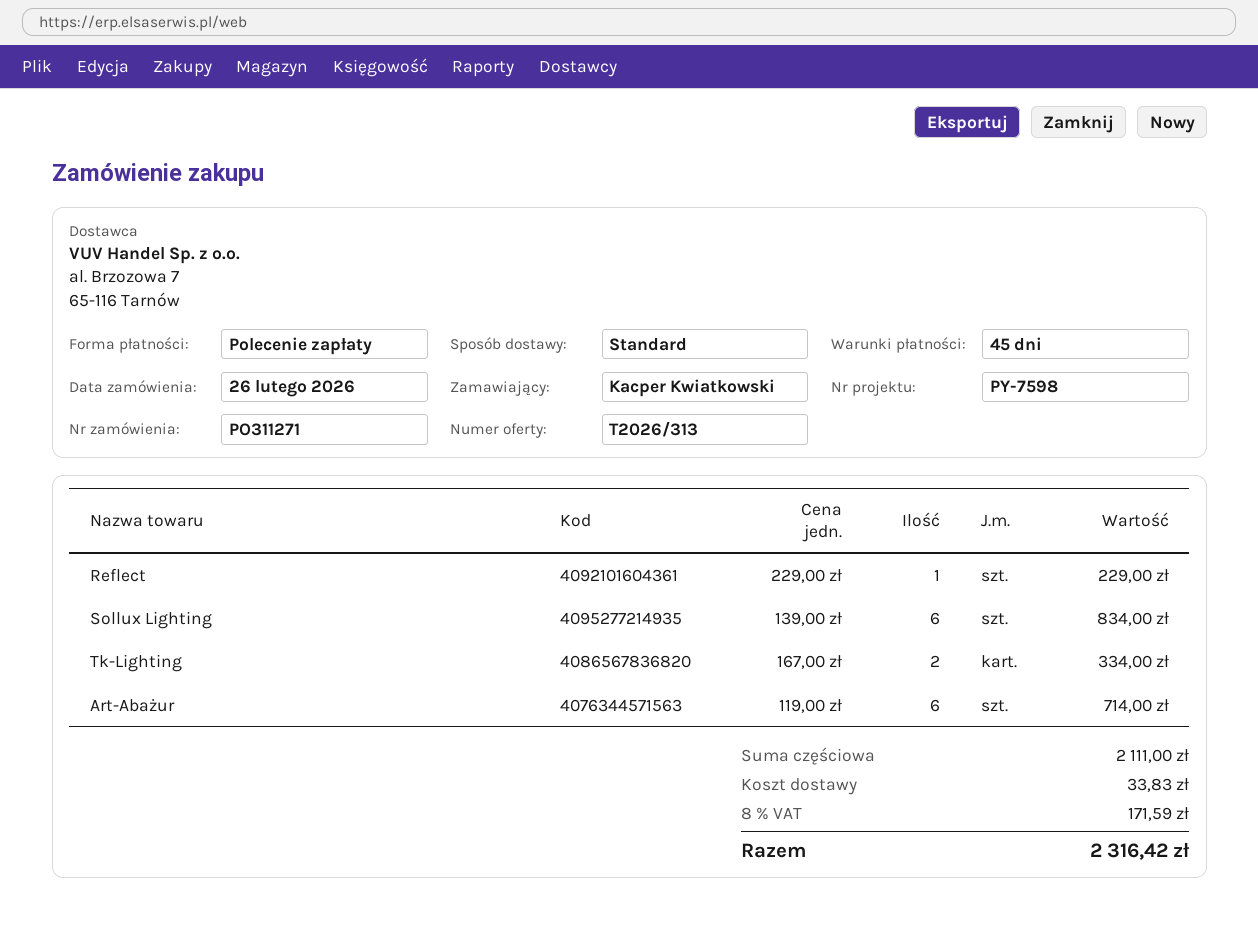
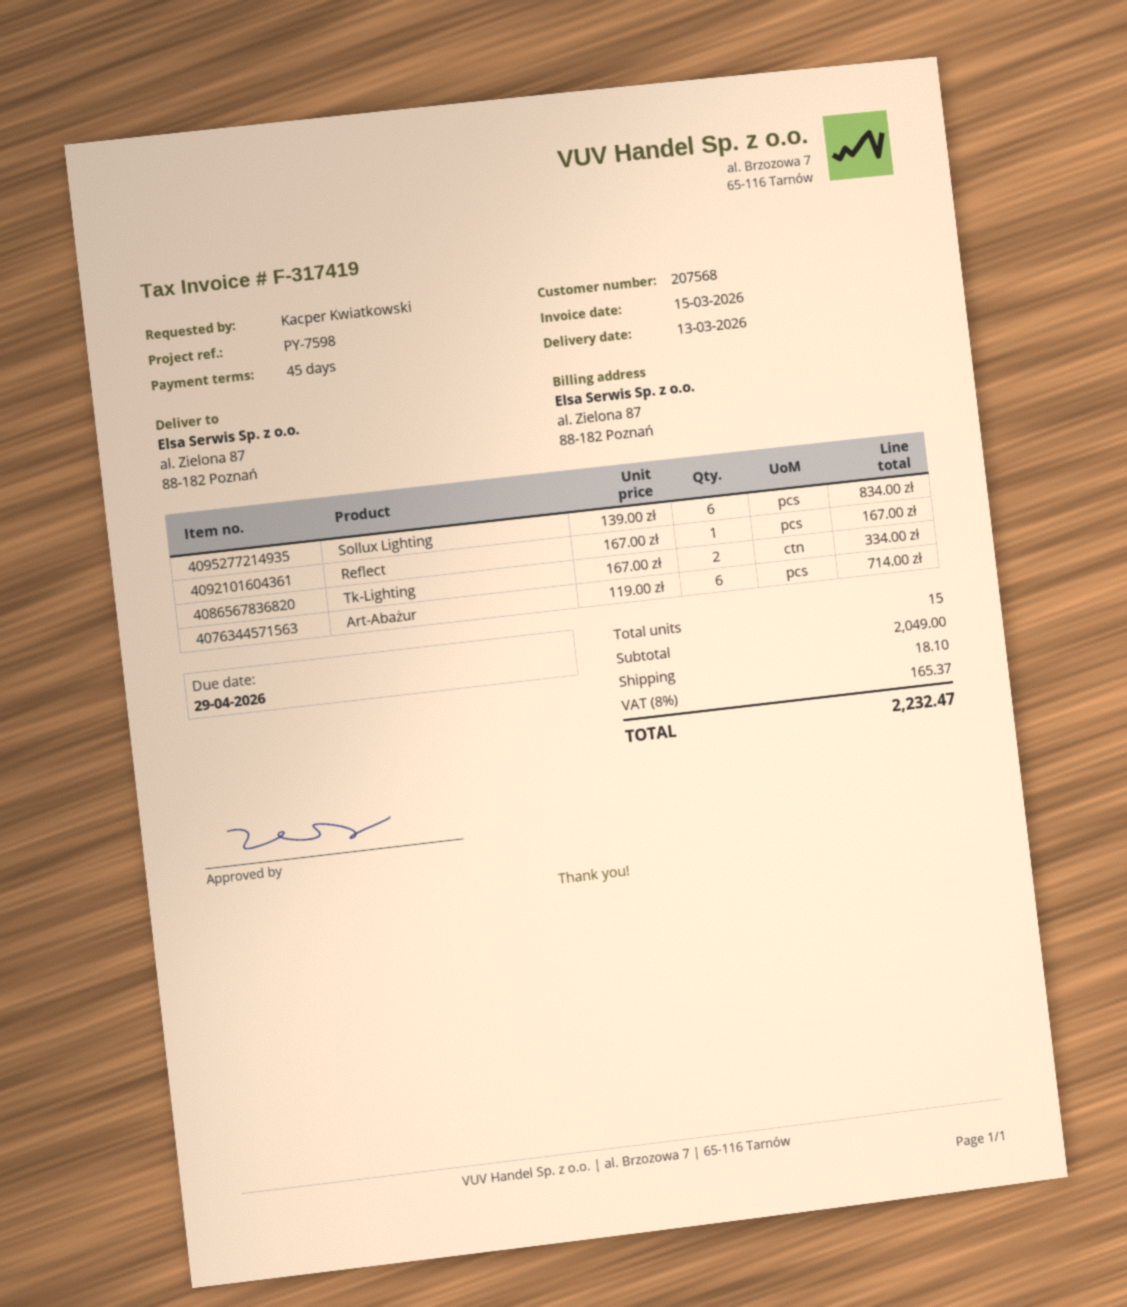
Reflect: 1 x 229.00 = 229.00 -> 1 x 167.00 = 167.00
subtotal: 2111.00 -> 2049.00
shipping: 33.83 -> 18.10
tax: 8% = 171.59 -> 8% = 165.37
total: 2316.42 -> 2232.47

